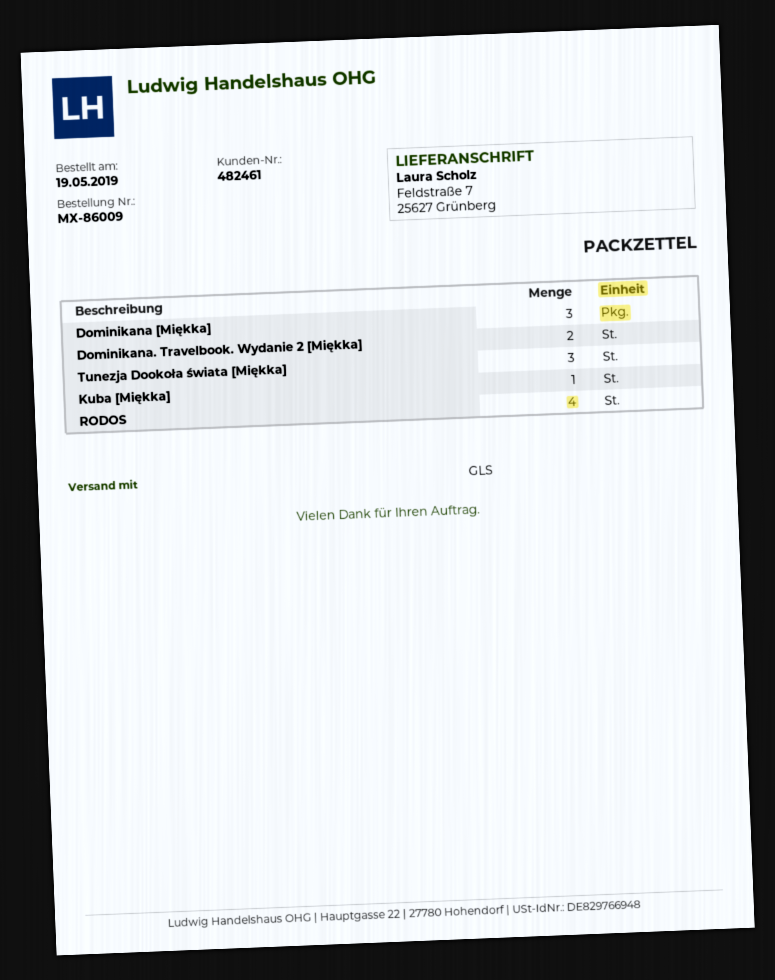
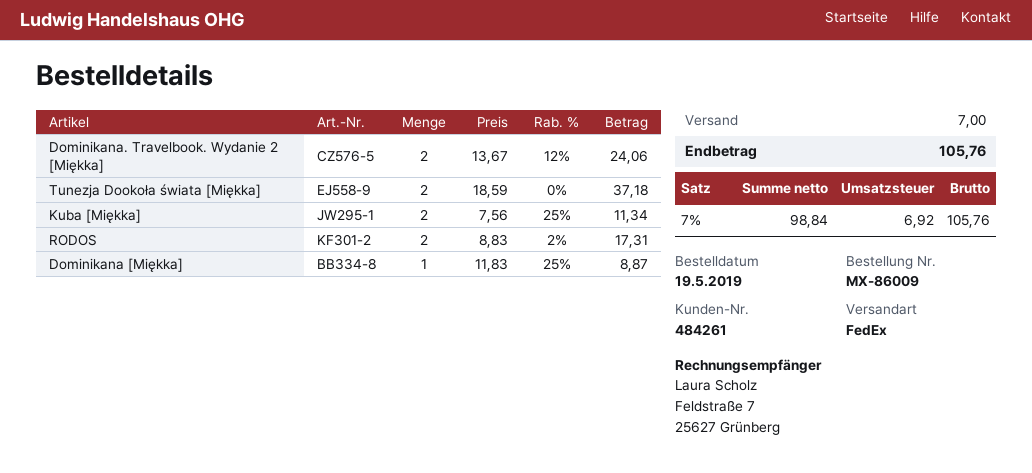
customer number: 482461 -> 484261
shipping method: GLS -> FedEx
Dominikana [Miękka]: 3 -> 1
Tunezja Dookoła świata [Miękka]: 3 -> 2
Kuba [Miękka]: 1 -> 2
RODOS: 4 -> 2

